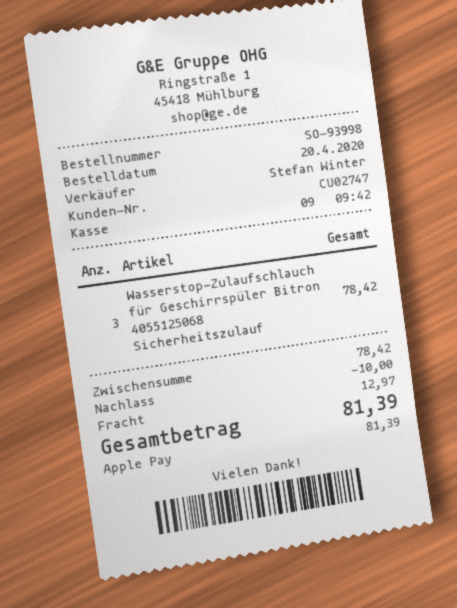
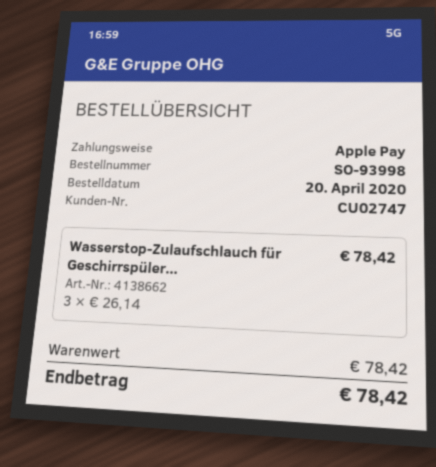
discount: 10.00 -> none
shipping: 12.97 -> none
total: 81.39 -> 78.42

